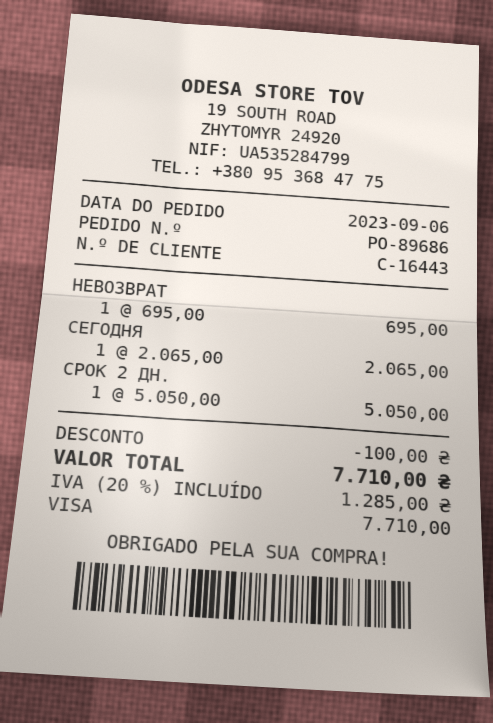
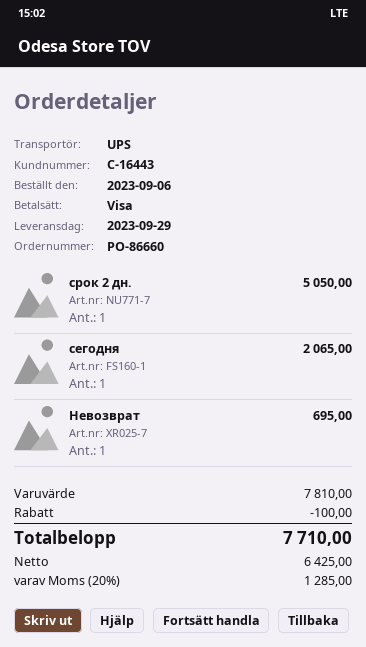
order number: PO-89686 -> PO-86660

